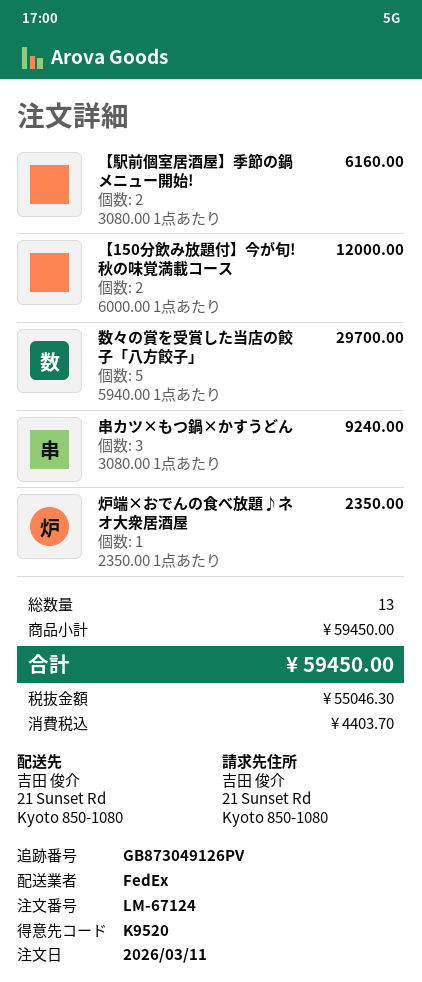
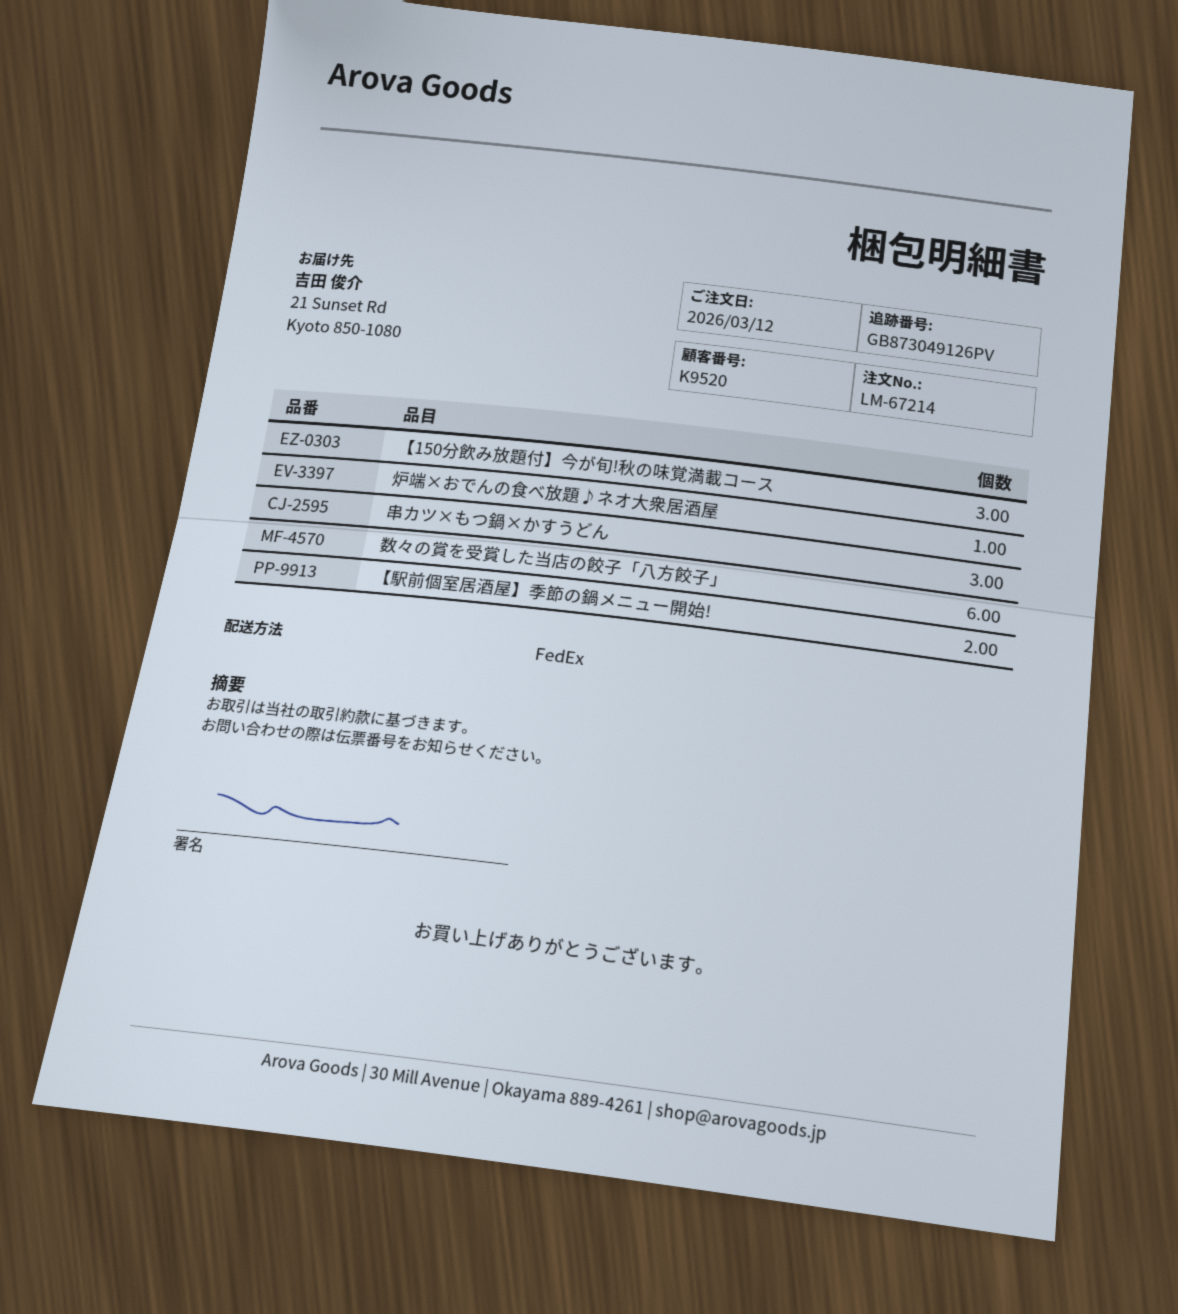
order number: LM-67124 -> LM-67214
order date: 2026-03-11 -> 2026-03-12
【150分飲み放題付】今が旬!秋の味覚満載コース: 2 -> 3
数々の賞を受賞した当店の餃子「八方餃子」: 5 -> 6

